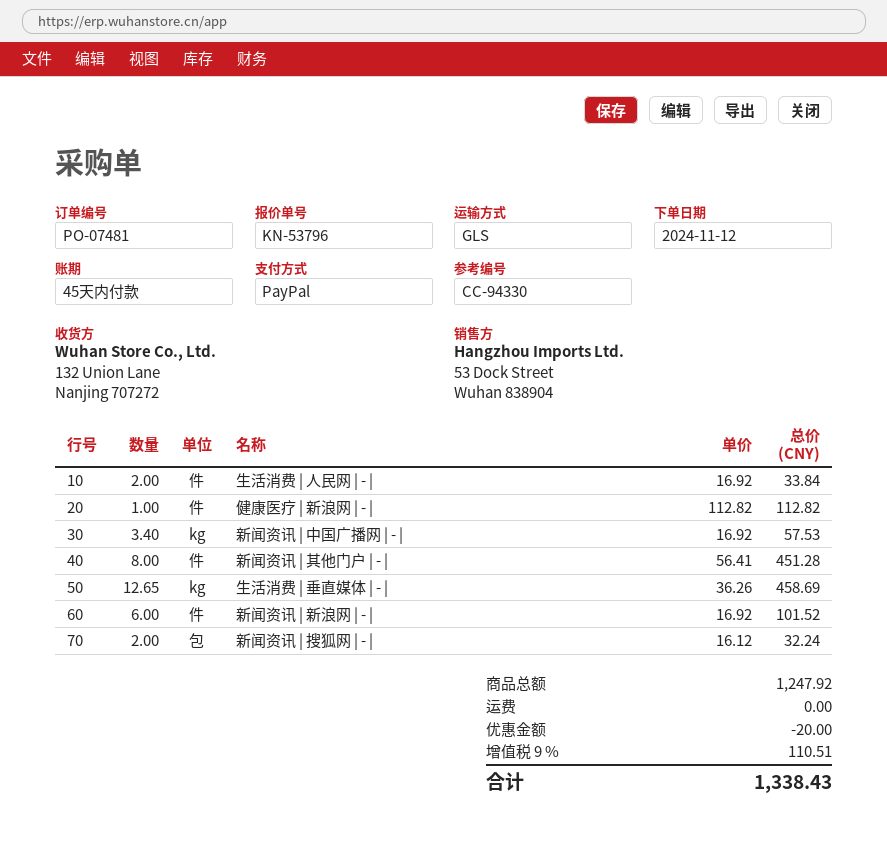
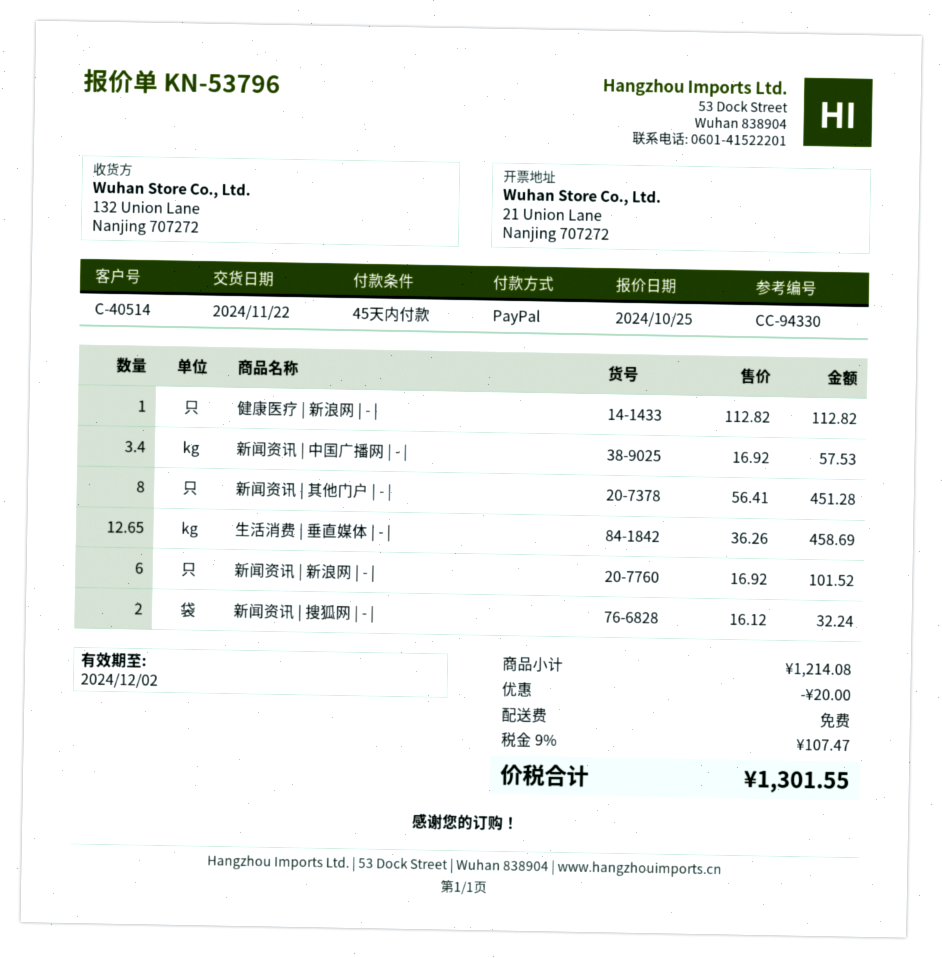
生活消费 | 人民网 | - |: 2 x 16.92 = 33.84 -> none
subtotal: 1247.92 -> 1214.08
tax: 9% = 110.51 -> 9% = 107.47
total: 1338.43 -> 1301.55

